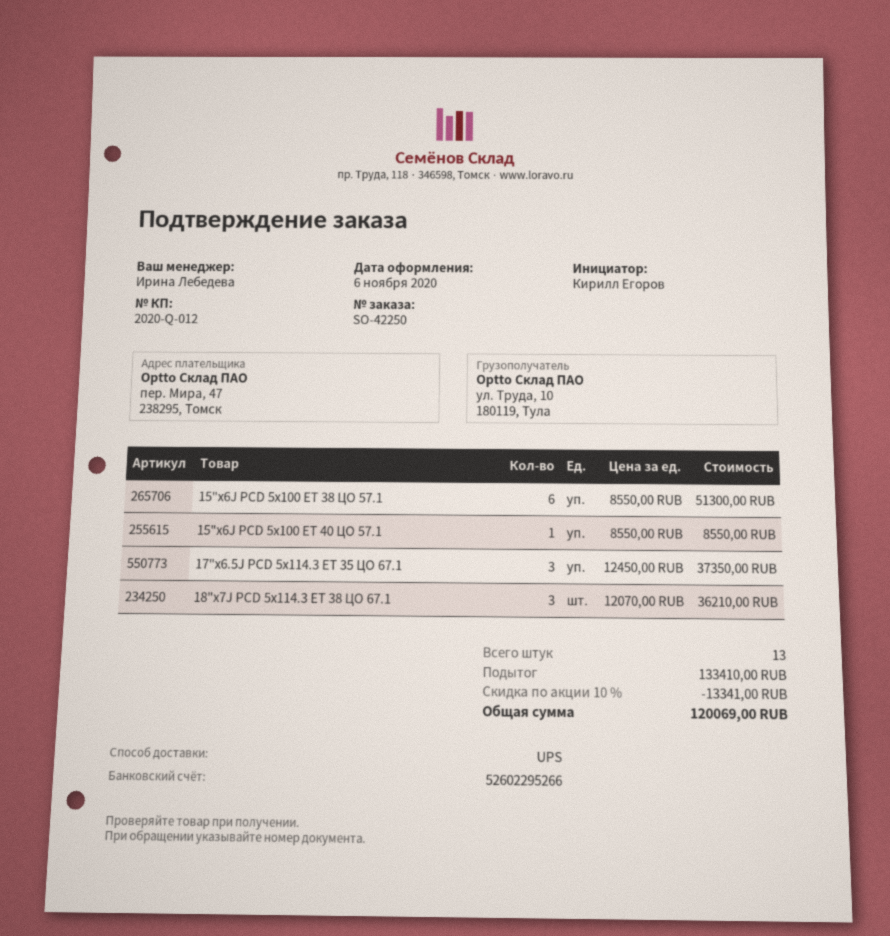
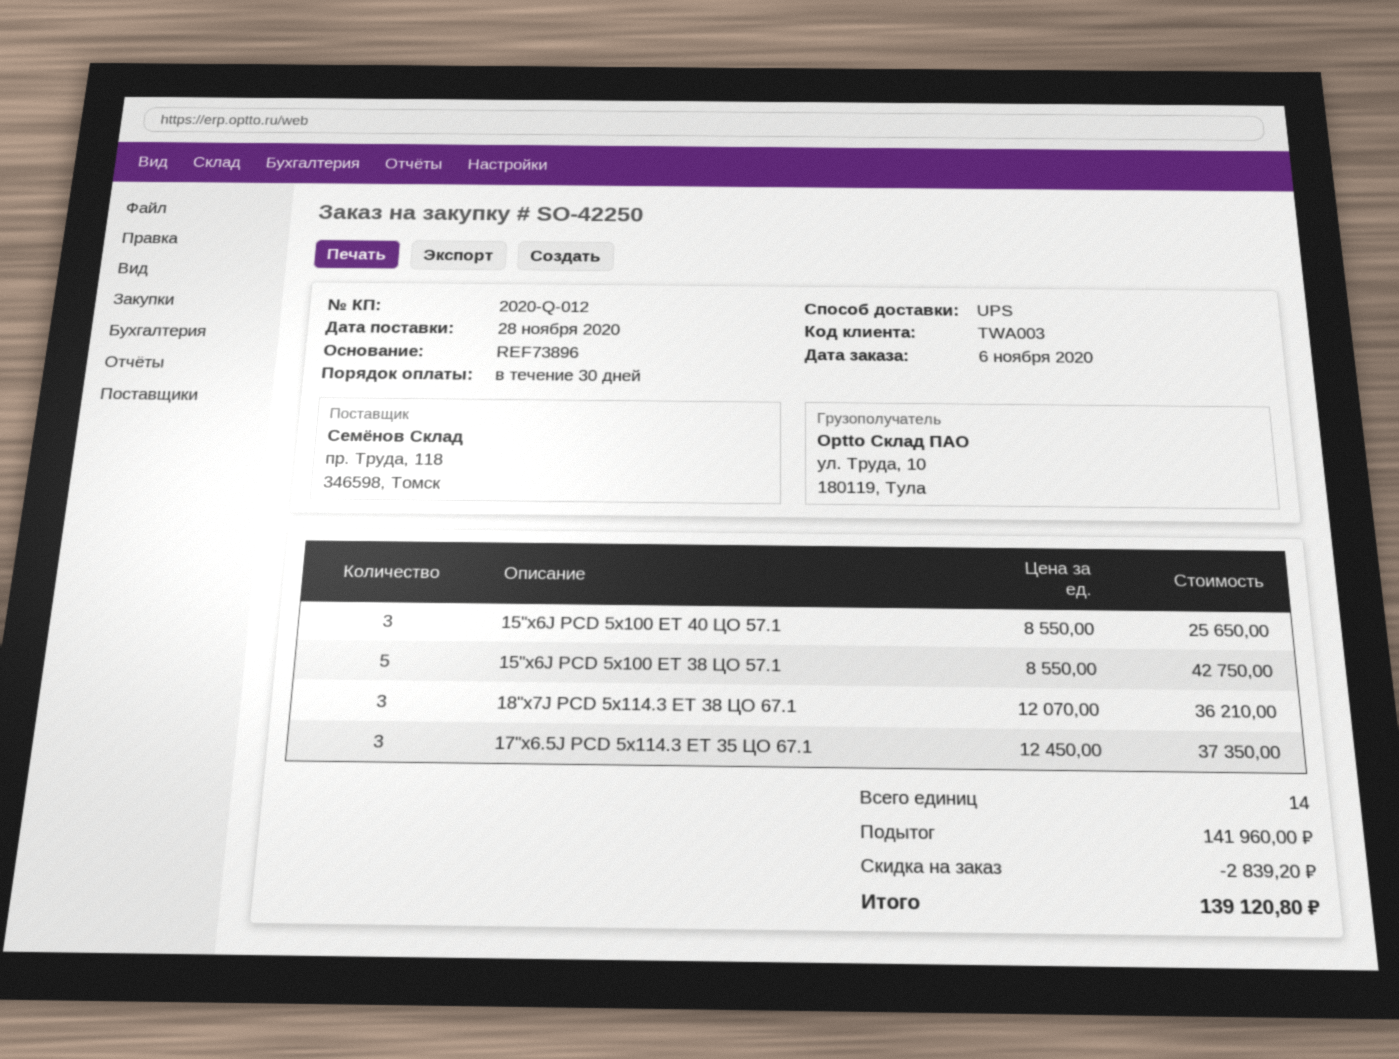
15"x6J PCD 5x100 ЕТ 38 ЦО 57.1: 6 x 8550.00 = 51300.00 -> 5 x 8550.00 = 42750.00
15"x6J PCD 5x100 ЕТ 40 ЦО 57.1: 1 x 8550.00 = 8550.00 -> 3 x 8550.00 = 25650.00
total quantity: 13 -> 14
subtotal: 133410.00 -> 141960.00
discount: 13341.00 -> 2839.20
total: 120069.00 -> 139120.80

